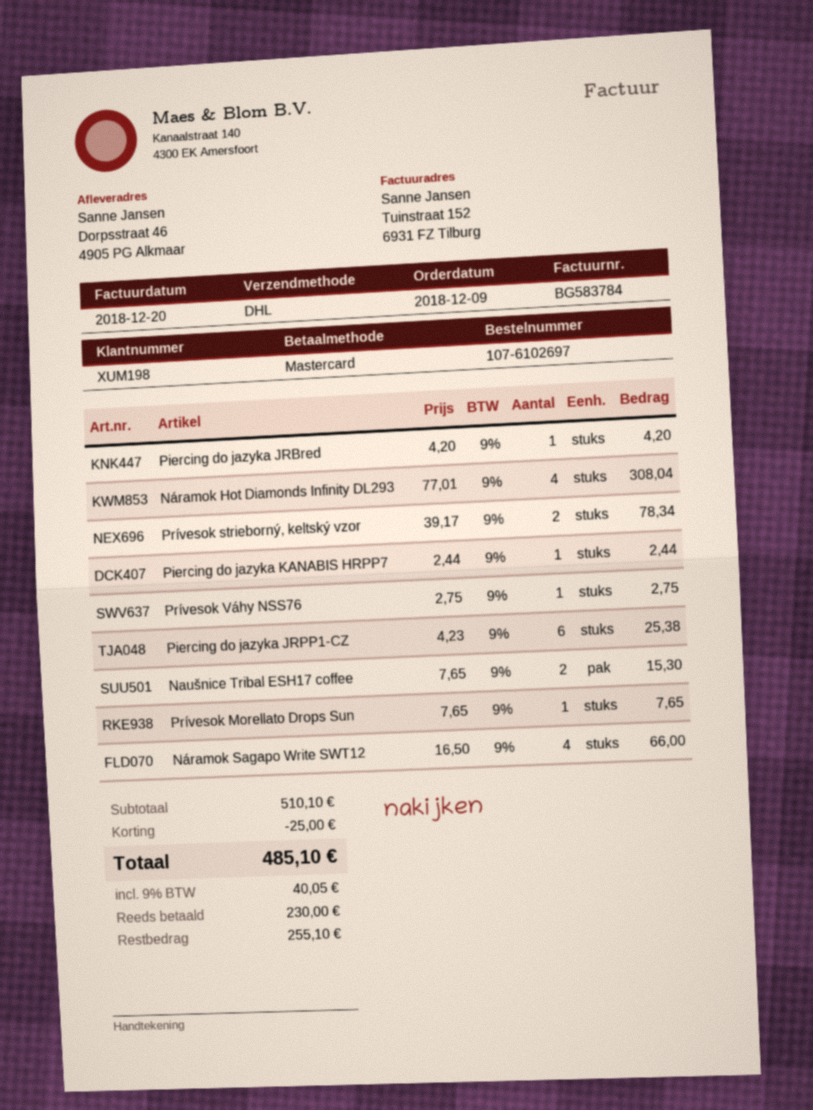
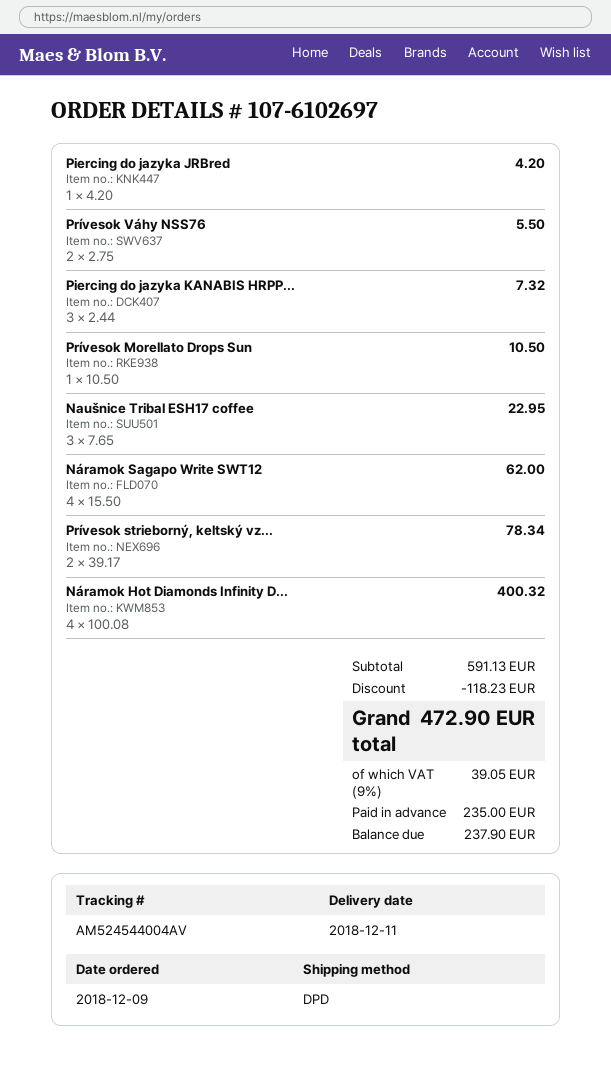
shipping method: DHL -> DPD
Náramok Hot Diamonds Infinity DL293: 4 x 77.01 = 308.04 -> 4 x 100.08 = 400.32
Piercing do jazyka KANABIS HRPP7: 1 x 2.44 = 2.44 -> 3 x 2.44 = 7.32
Prívesok Váhy NSS76: 1 x 2.75 = 2.75 -> 2 x 2.75 = 5.50
Piercing do jazyka JRPP1-CZ: 6 x 4.23 = 25.38 -> none
Naušnice Tribal ESH17 coffee: 2 x 7.65 = 15.30 -> 3 x 7.65 = 22.95
Prívesok Morellato Drops Sun: 1 x 7.65 = 7.65 -> 1 x 10.50 = 10.50
Náramok Sagapo Write SWT12: 4 x 16.50 = 66.00 -> 4 x 15.50 = 62.00
subtotal: 510.10 -> 591.13
discount: 25.00 -> 118.23
tax: 9% = 40.05 -> 9% = 39.05
total: 485.10 -> 472.90
deposit: 230.00 -> 235.00
balance: 255.10 -> 237.90

